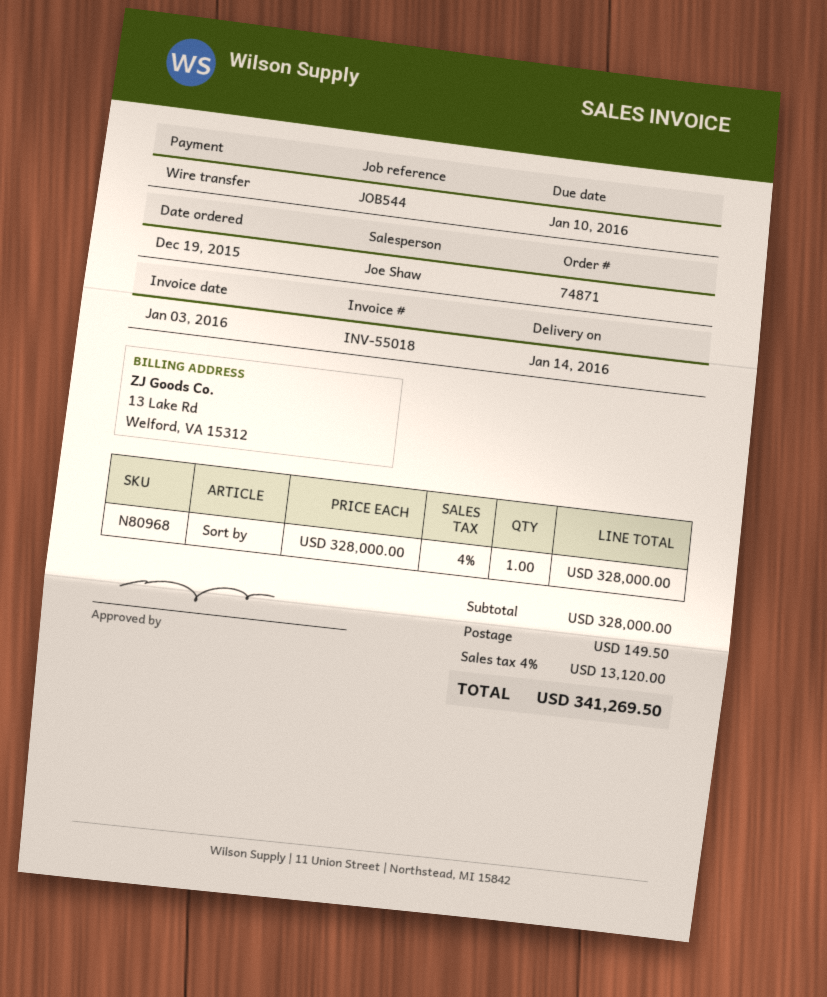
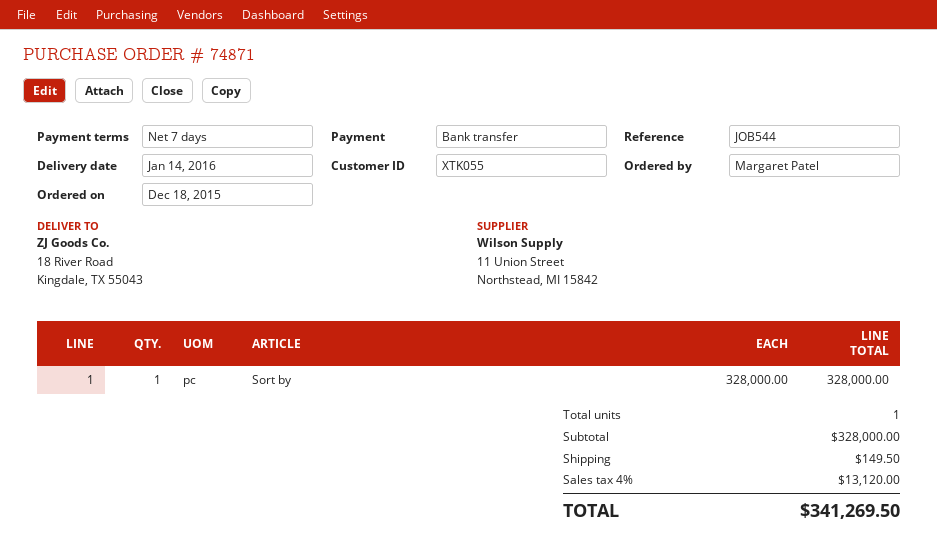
order date: 2015-12-19 -> 2015-12-18

